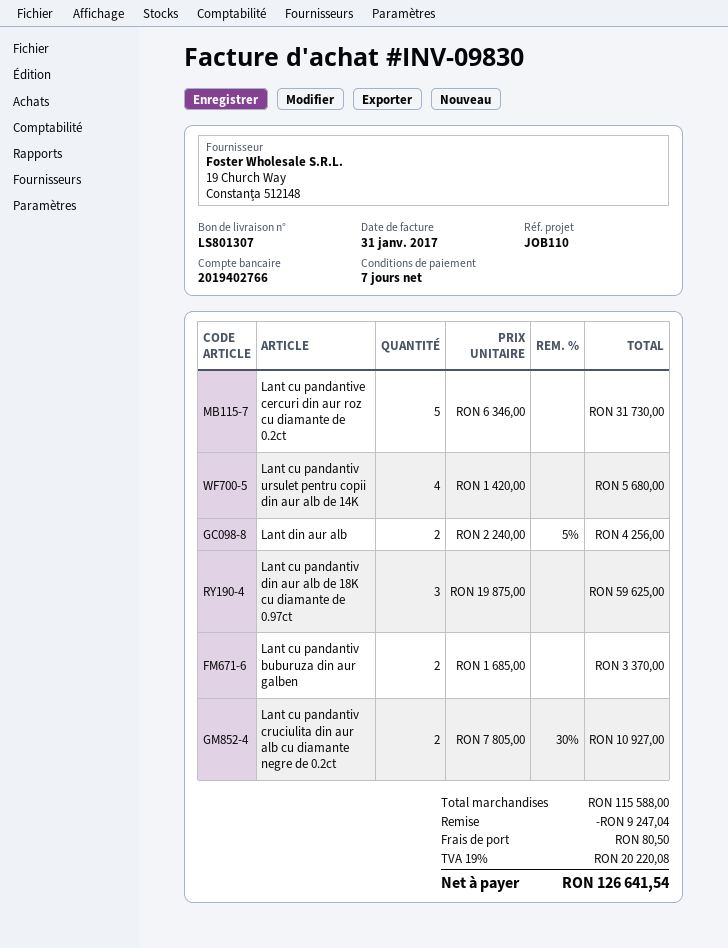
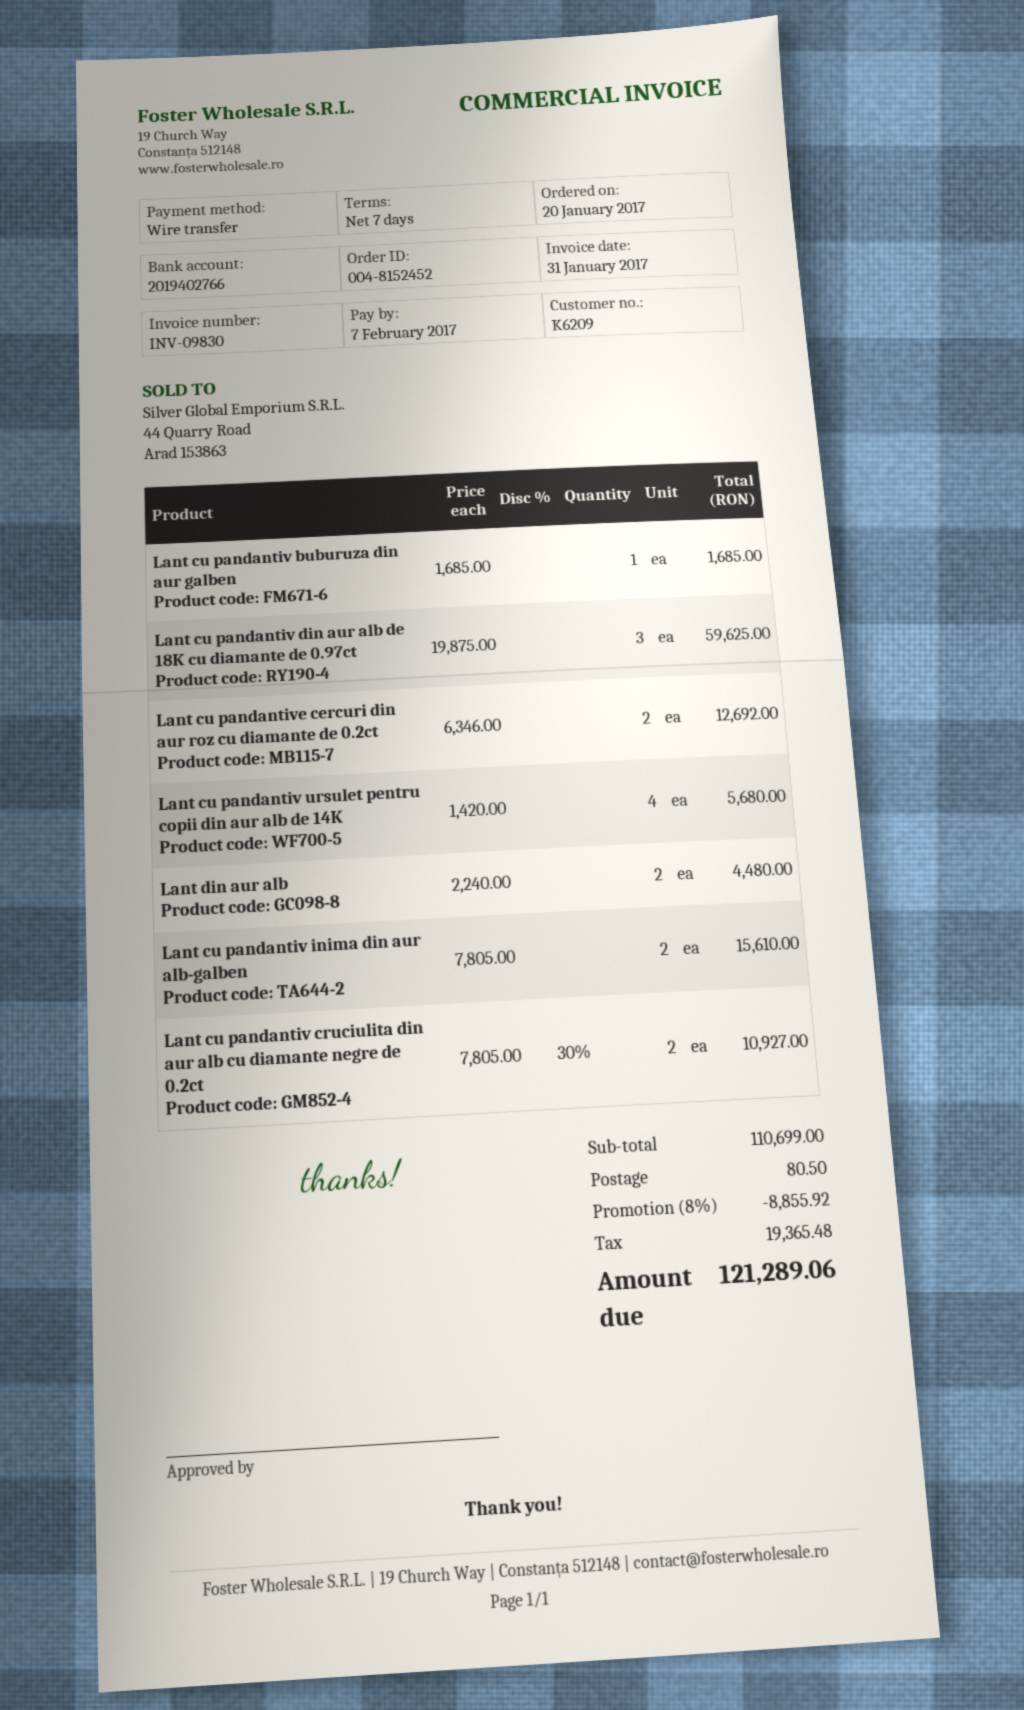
Lant cu pandantive cercuri din aur roz cu diamante de 0.2ct: 5 x 6346.00 = 31730.00 -> 2 x 6346.00 = 12692.00
Lant din aur alb: 2 x 2240.00 - 5% = 4256.00 -> 2 x 2240.00 = 4480.00
Lant cu pandantiv buburuza din aur galben: 2 x 1685.00 = 3370.00 -> 1 x 1685.00 = 1685.00
Lant cu pandantiv inima din aur alb-galben: none -> 2 x 7805.00 = 15610.00
subtotal: 115588.00 -> 110699.00
discount: 9247.04 -> 8855.92
tax: 20220.08 -> 19365.48
total: 126641.54 -> 121289.06

